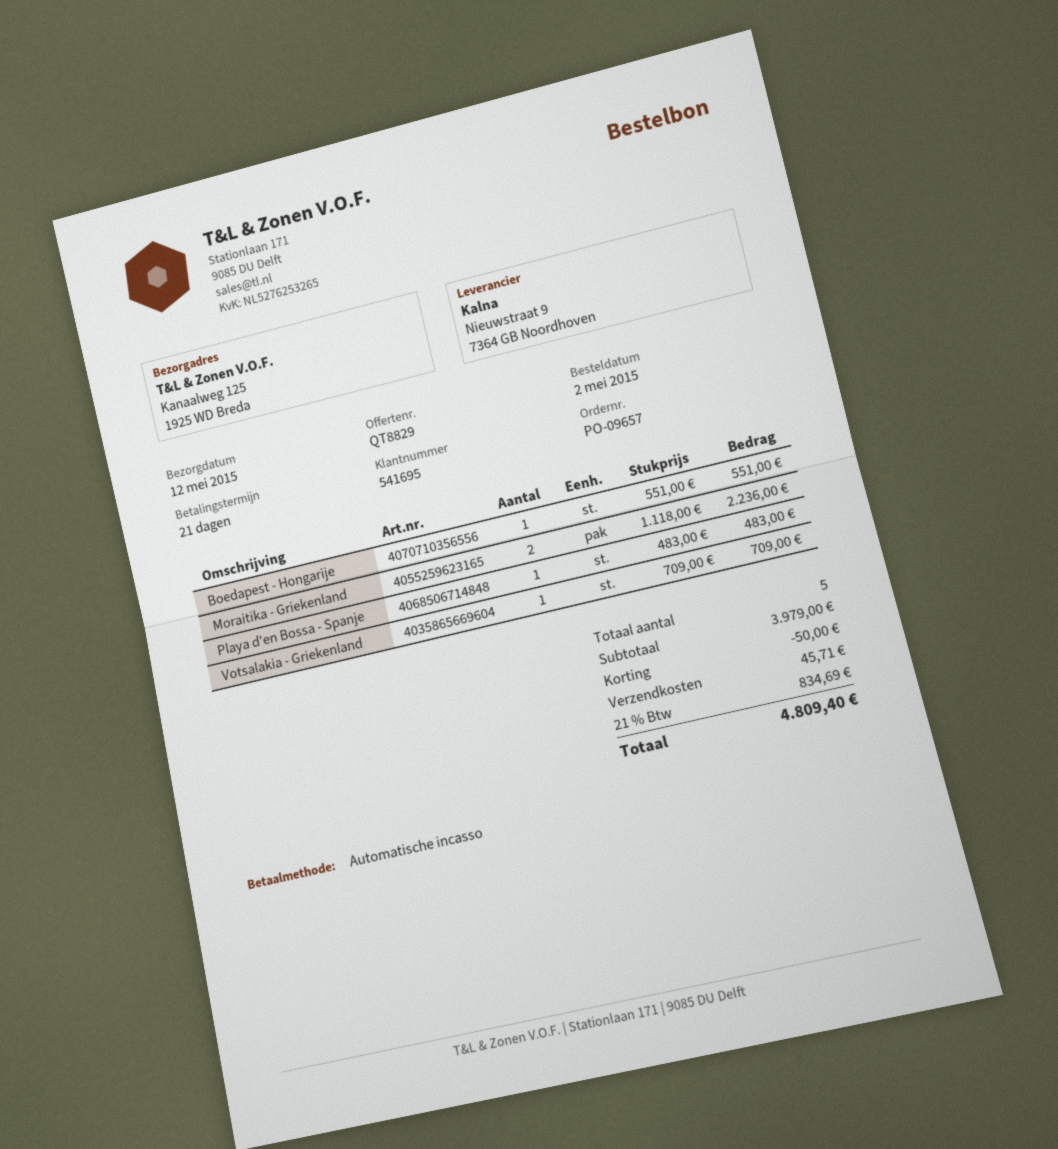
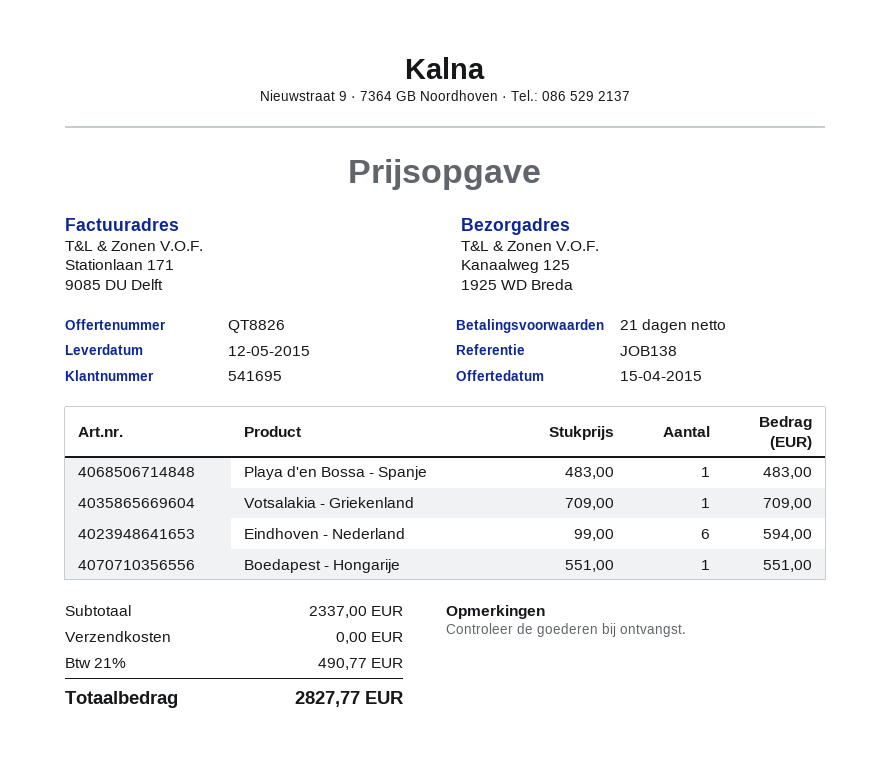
quote number: QT8829 -> QT8826
Moraitika - Griekenland: 2 x 1118.00 = 2236.00 -> none
Eindhoven - Nederland: none -> 6 x 99.00 = 594.00
subtotal: 3979.00 -> 2337.00
discount: 50.00 -> none
shipping: 45.71 -> 0.00
tax: 21% = 834.69 -> 21% = 490.77
total: 4809.40 -> 2827.77

